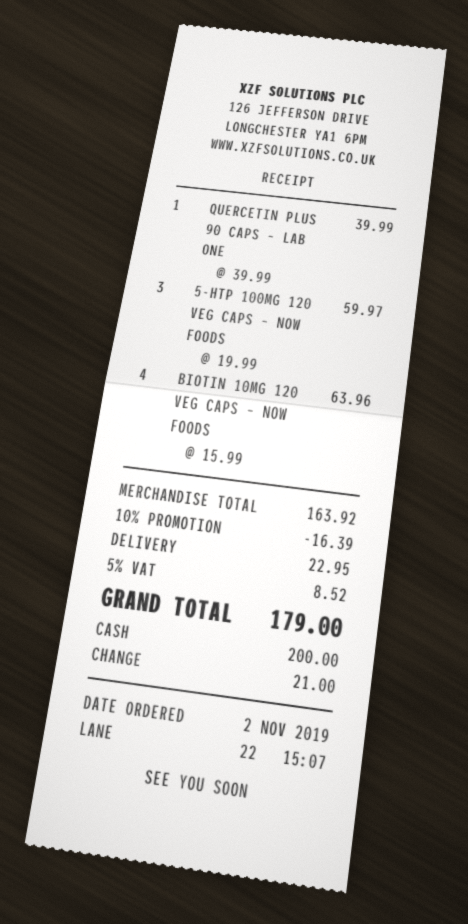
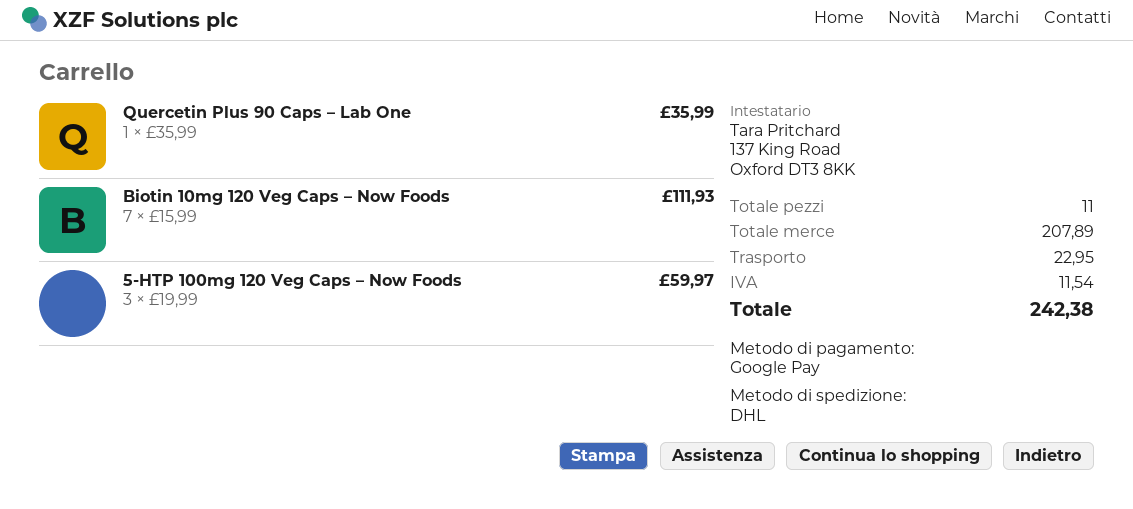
payment method: cash -> Google Pay
QUERCETIN PLUS 90 CAPS – LAB ONE: 1 x 39.99 = 39.99 -> 1 x 35.99 = 35.99
BIOTIN 10MG 120 VEG CAPS – NOW FOODS: 4 x 15.99 = 63.96 -> 7 x 15.99 = 111.93
subtotal: 163.92 -> 207.89
discount: 10% = 16.39 -> none
tax: 8.52 -> 11.54
total: 179.00 -> 242.38

